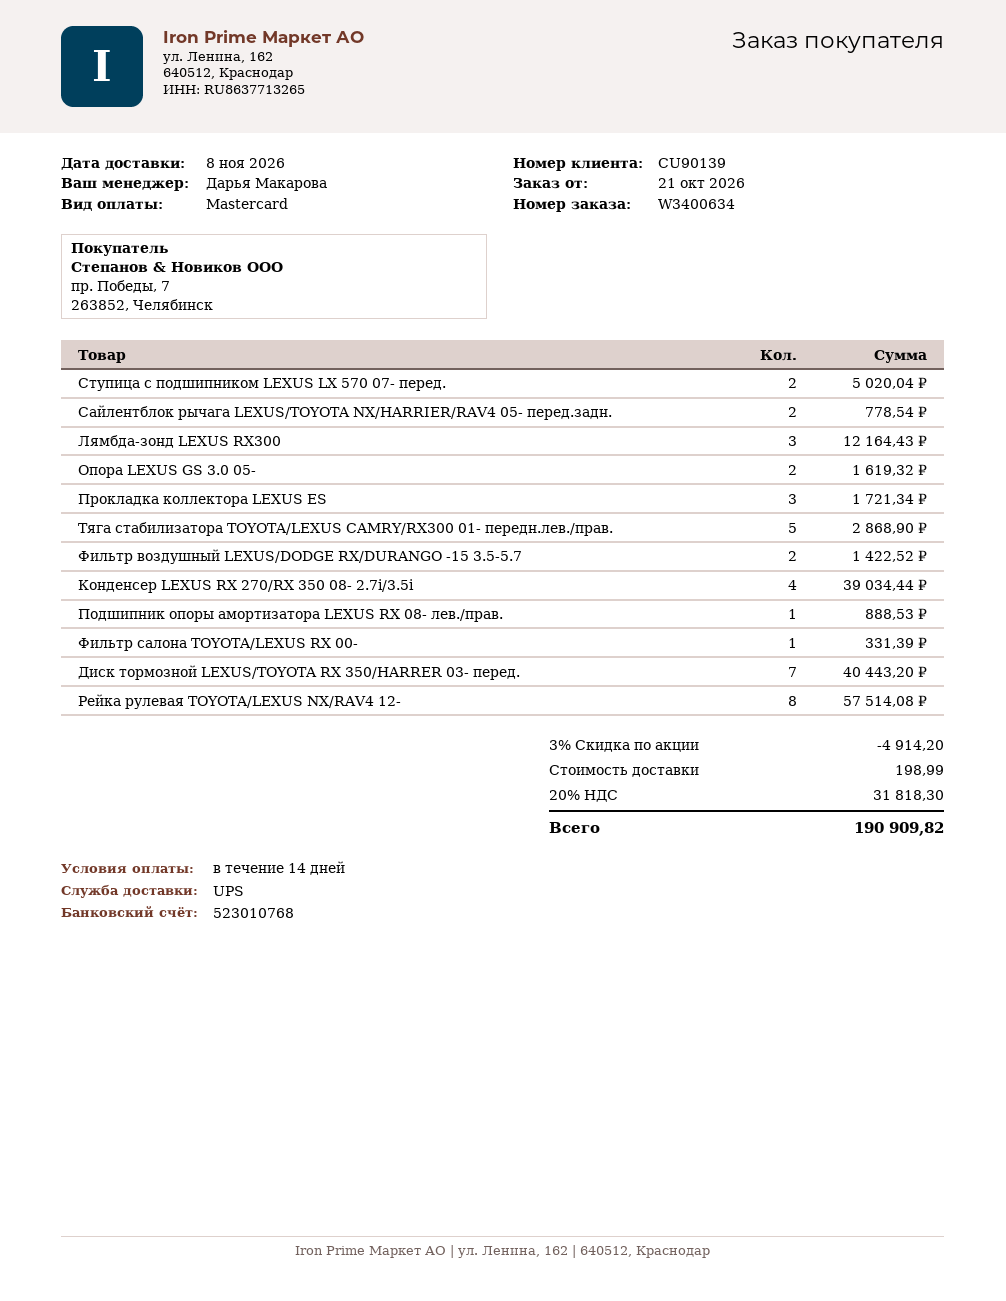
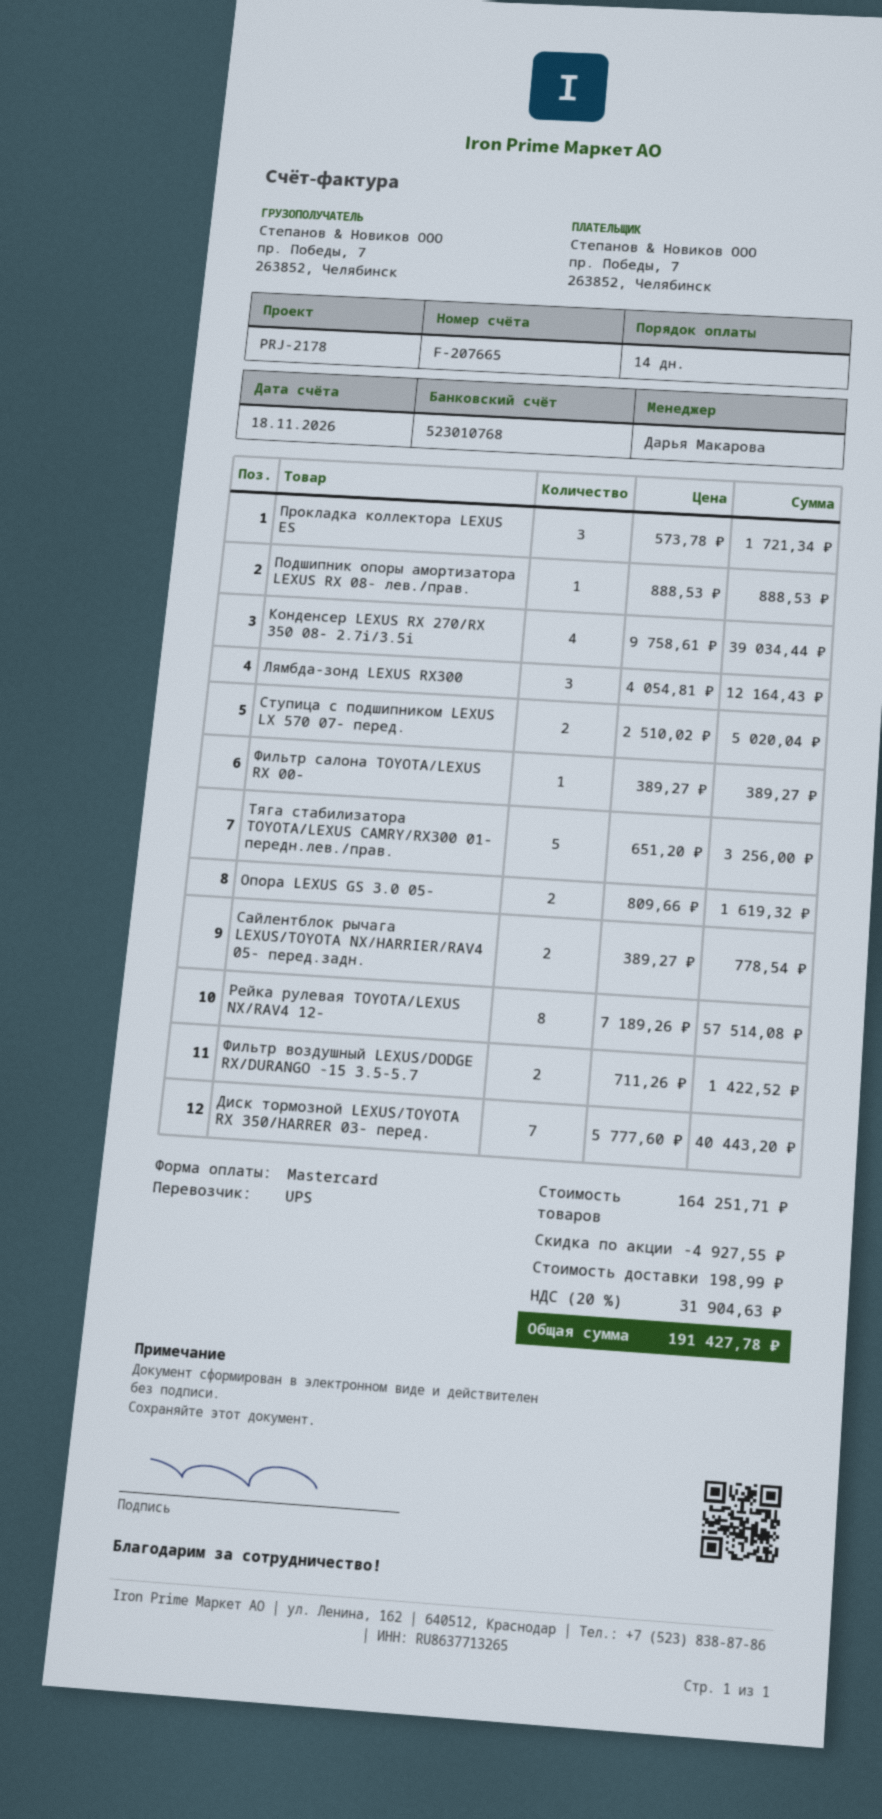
Тяга стабилизатора TOYOTA/LEXUS CAMRY/RX300 01- передн.лев./прав.: 5 for 2868.90 -> 5 for 3256.00
Фильтр салона TOYOTA/LEXUS RX 00-: 1 for 331.39 -> 1 for 389.27
discount: 4914.20 -> 4927.55
tax: 20% = 31818.30 -> 20% = 31904.63
total: 190909.82 -> 191427.78

